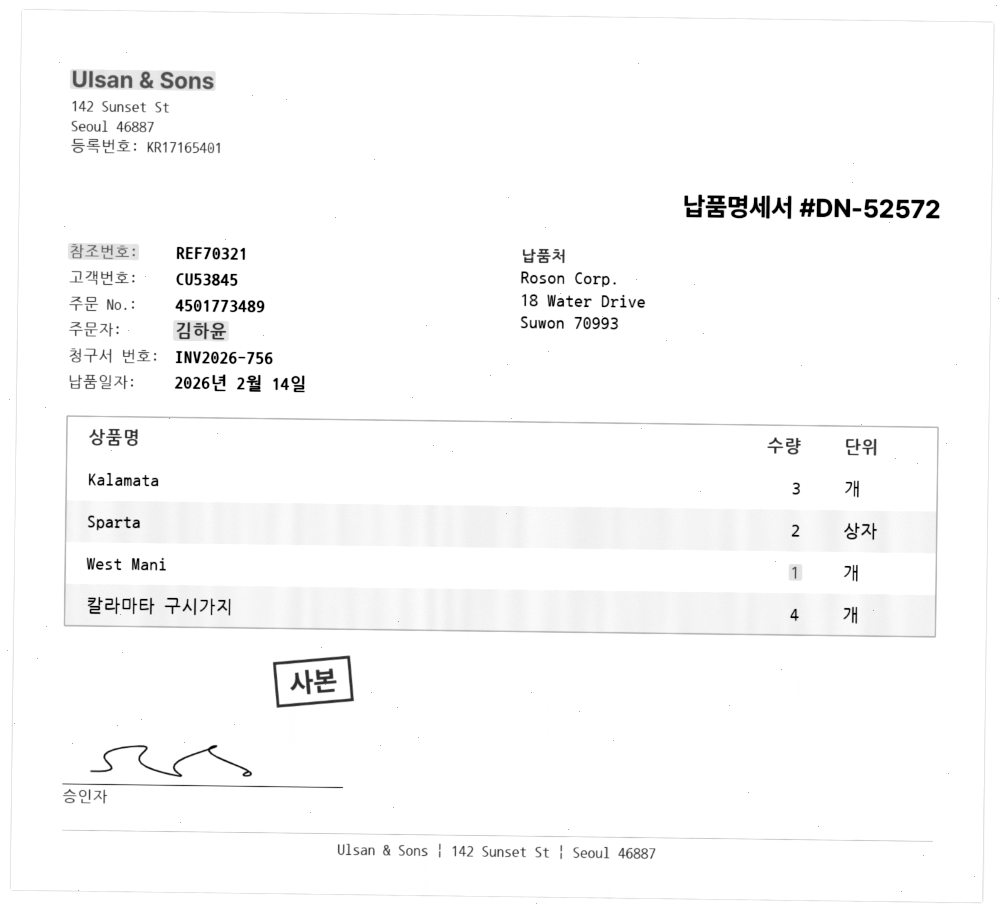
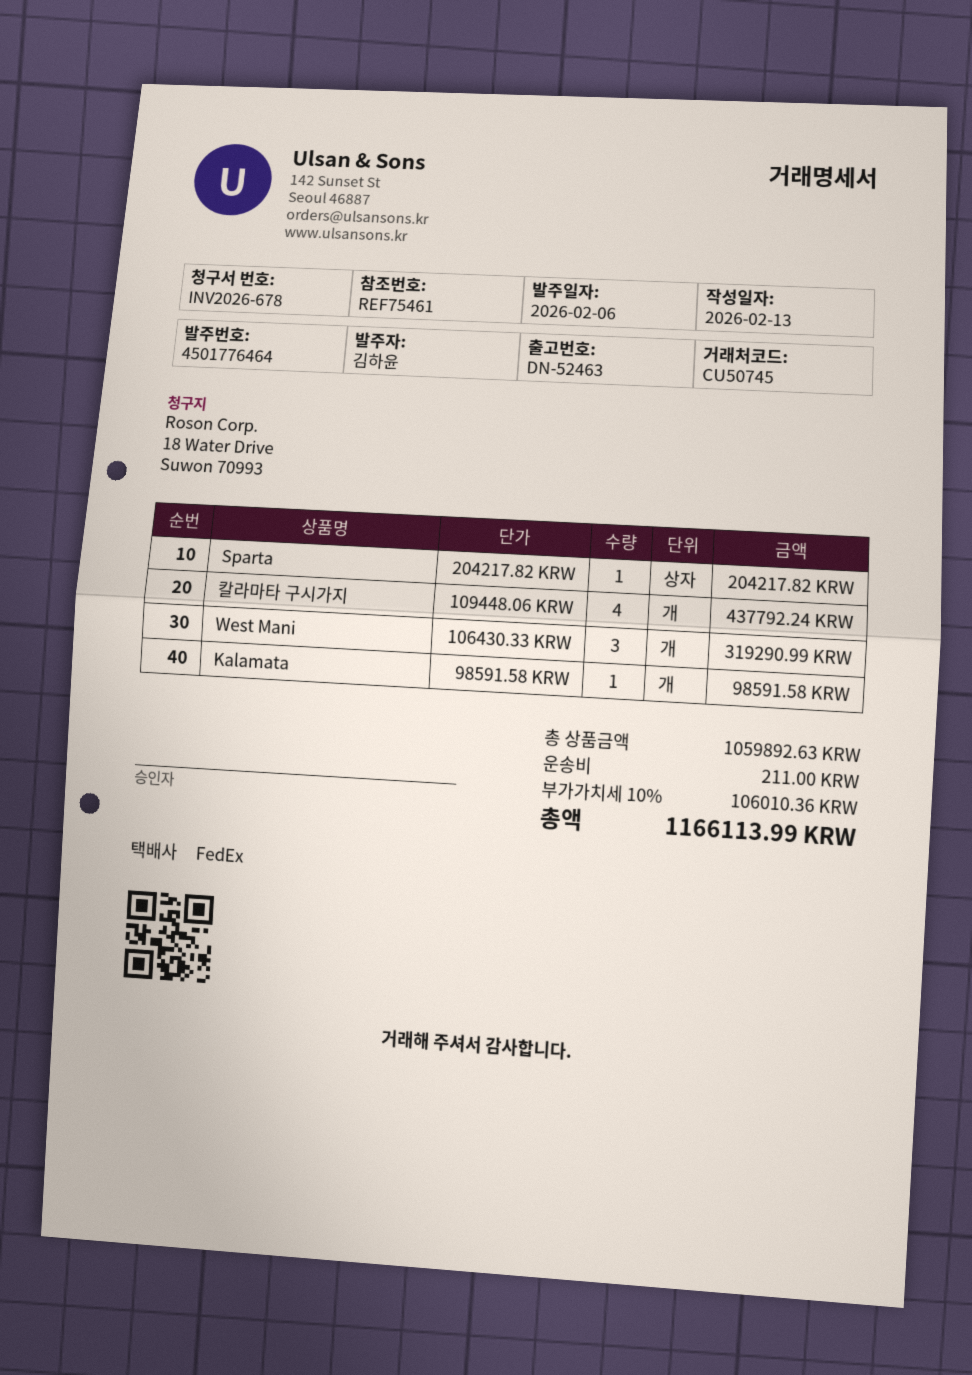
order number: 4501773489 -> 4501776464
delivery note number: DN-52572 -> DN-52463
invoice number: INV2026-756 -> INV2026-678
customer number: CU53845 -> CU50745
reference: REF70321 -> REF75461
Kalamata: 3 -> 1
Sparta: 2 -> 1
West Mani: 1 -> 3

